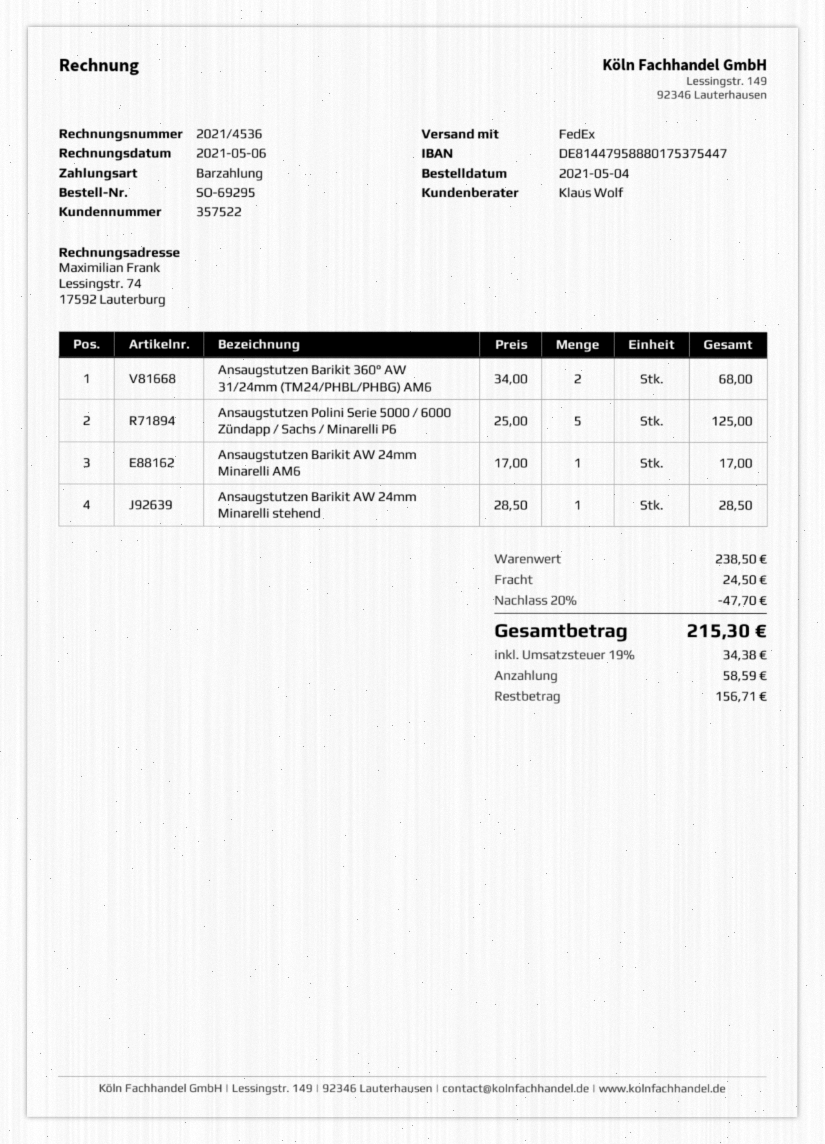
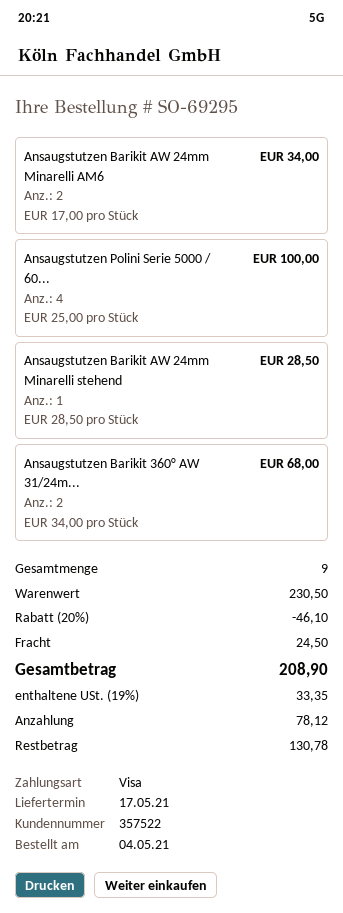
payment method: cash -> Visa
Ansaugstutzen Polini Serie 5000 / 6000 Zündapp / Sachs / Minarelli P6: 5 x 25.00 = 125.00 -> 4 x 25.00 = 100.00
Ansaugstutzen Barikit AW 24mm Minarelli AM6: 1 x 17.00 = 17.00 -> 2 x 17.00 = 34.00
subtotal: 238.50 -> 230.50
discount: 20% = 47.70 -> 20% = 46.10
tax: 19% = 34.38 -> 19% = 33.35
total: 215.30 -> 208.90
deposit: 58.59 -> 78.12
balance: 156.71 -> 130.78

